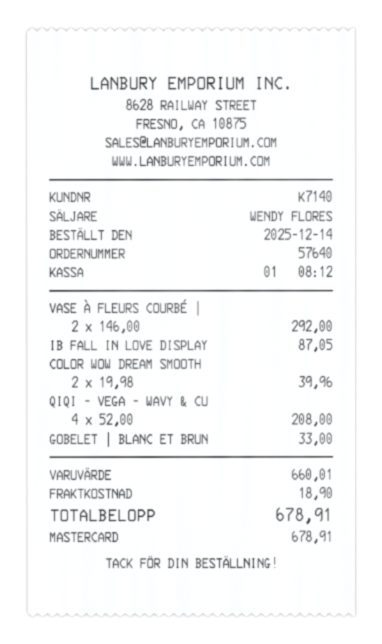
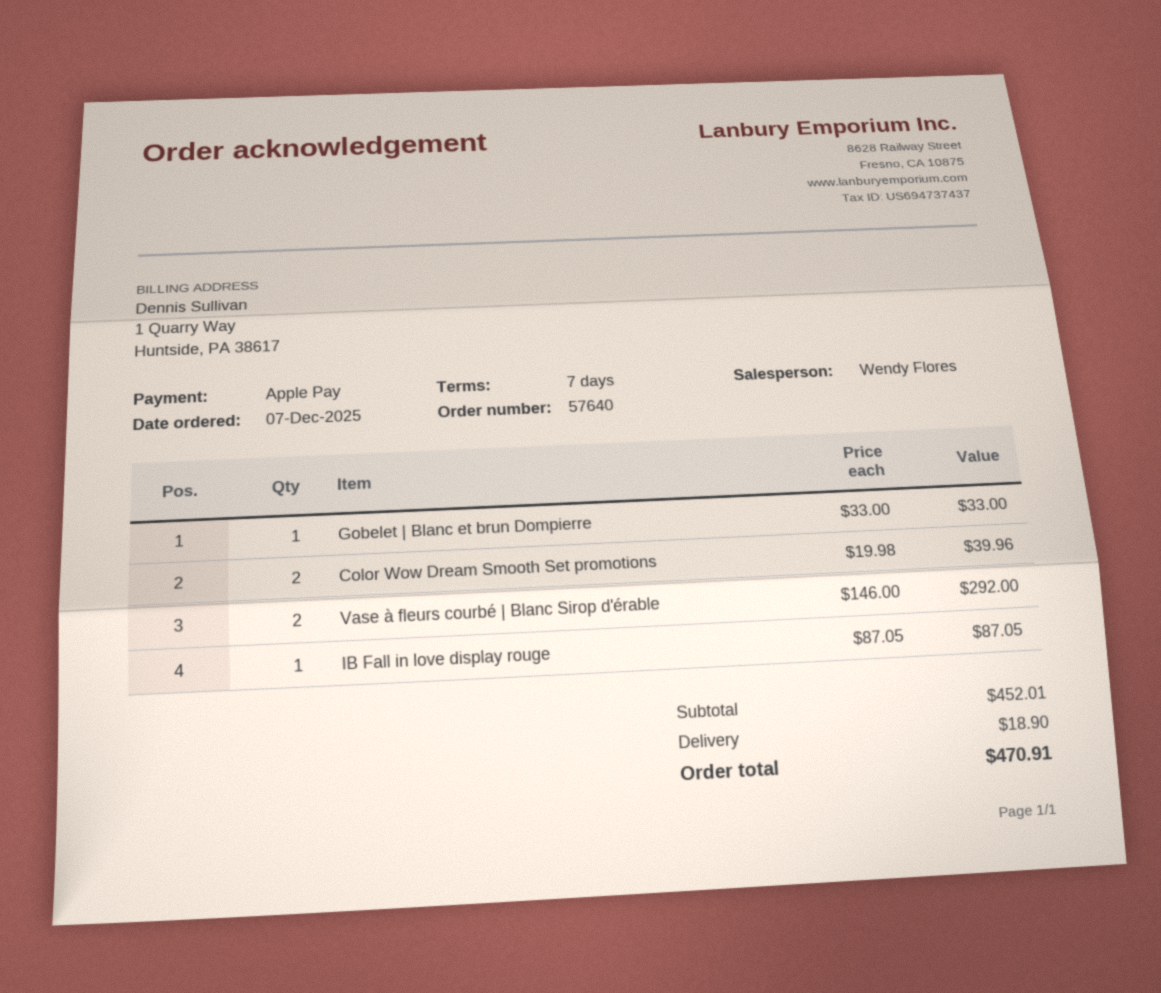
order date: 2025-12-14 -> 2025-12-07
payment method: Mastercard -> Apple Pay
QIQI - VEGA - WAVY & CU: 4 x 52.00 = 208.00 -> none
subtotal: 660.01 -> 452.01
total: 678.91 -> 470.91

